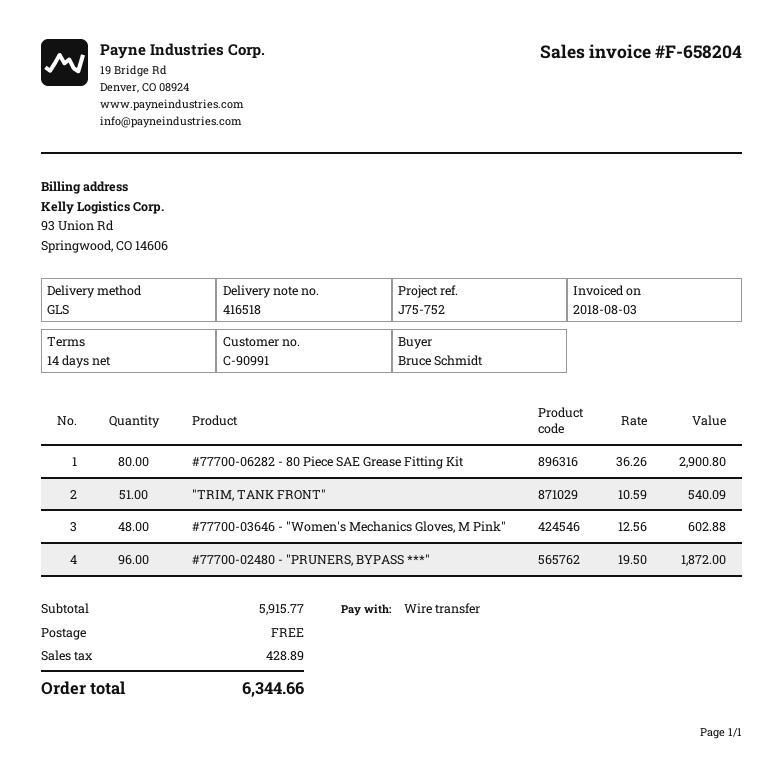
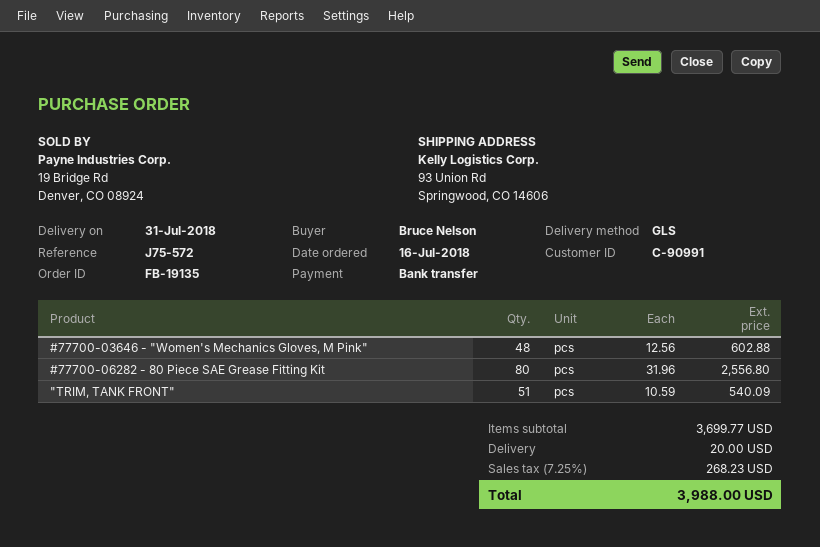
reference: J75-752 -> J75-572
ordered by: Bruce Schmidt -> Bruce Nelson
#77700-06282 - 80 Piece SAE Grease Fitting Kit: 80 x 36.26 = 2900.80 -> 80 x 31.96 = 2556.80
#77700-02480 - "PRUNERS, BYPASS ***": 96 x 19.50 = 1872.00 -> none
subtotal: 5915.77 -> 3699.77
shipping: 0.00 -> 20.00
tax: 428.89 -> 268.23
total: 6344.66 -> 3988.00

